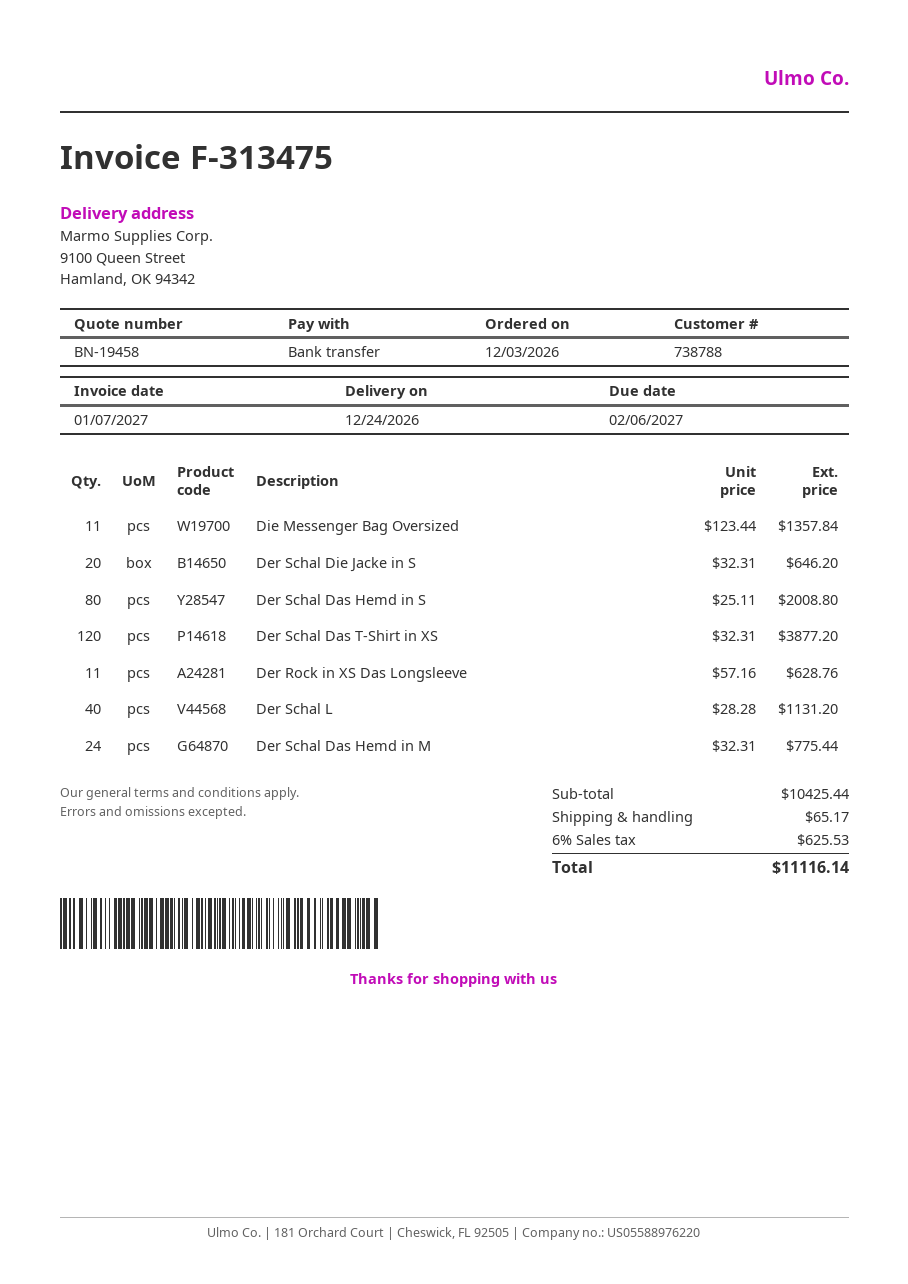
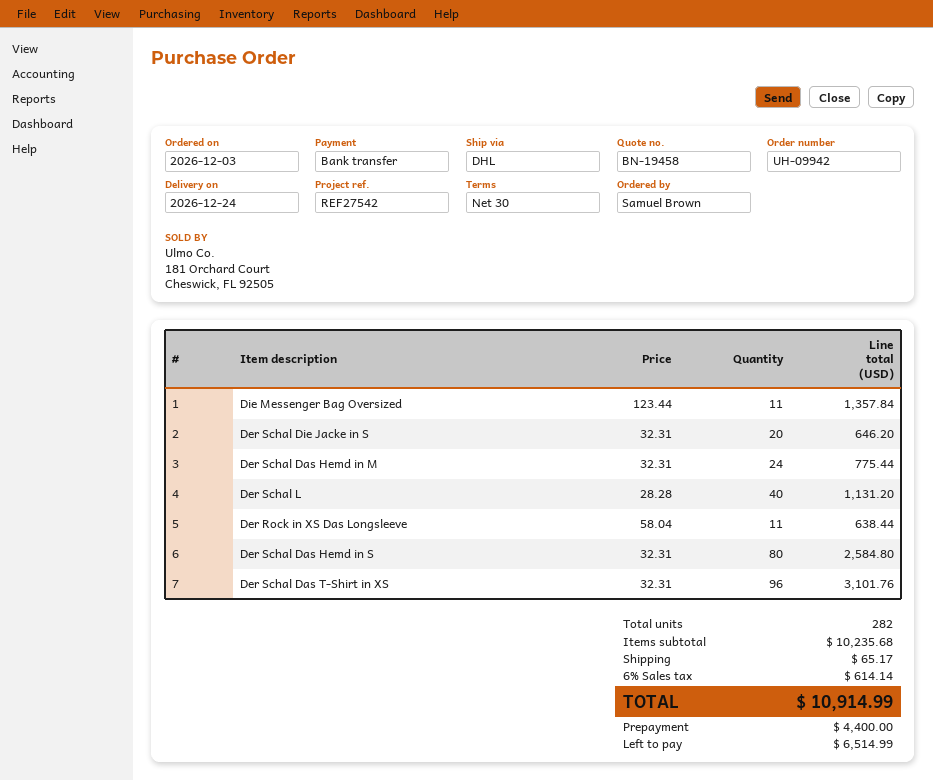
Der Schal Das Hemd in S: 80 x 25.11 = 2008.80 -> 80 x 32.31 = 2584.80
Der Schal Das T-Shirt in XS: 120 x 32.31 = 3877.20 -> 96 x 32.31 = 3101.76
Der Rock in XS Das Longsleeve: 11 x 57.16 = 628.76 -> 11 x 58.04 = 638.44
subtotal: 10425.44 -> 10235.68
tax: 6% = 625.53 -> 6% = 614.14
total: 11116.14 -> 10914.99

